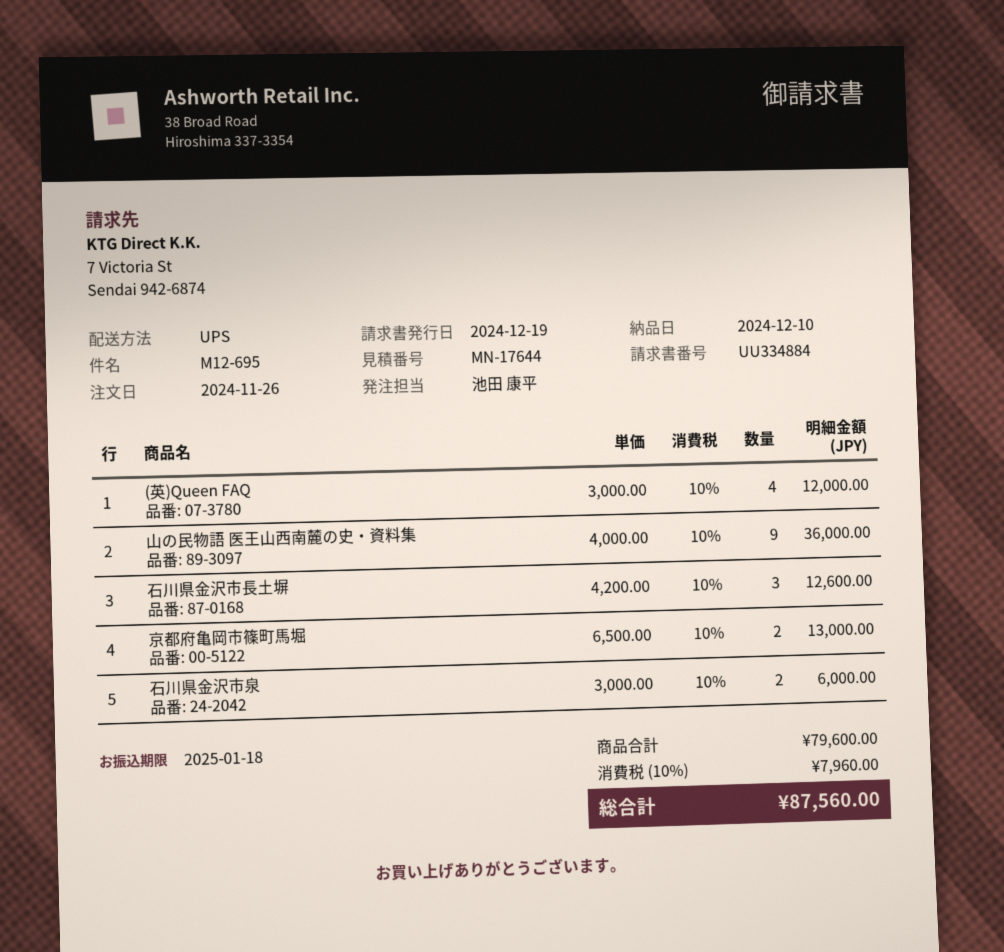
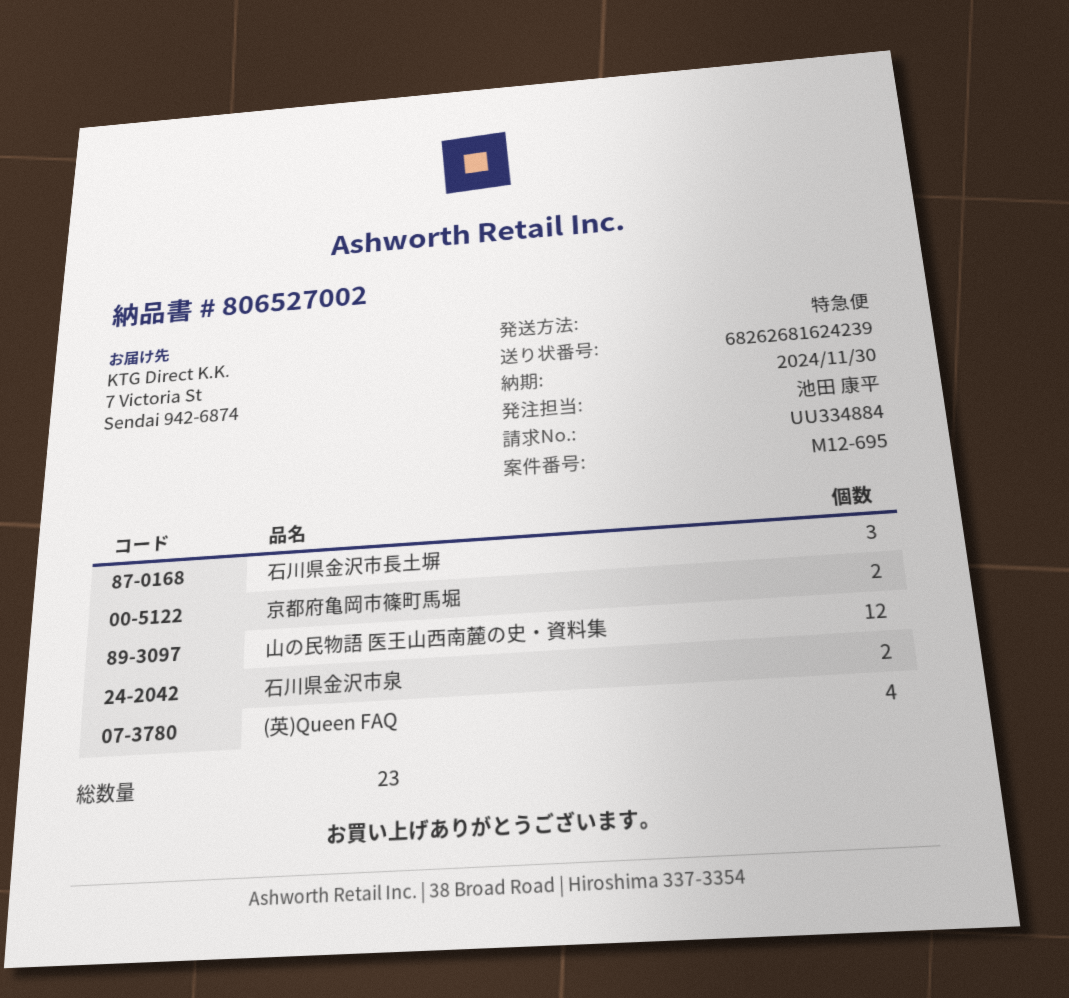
delivery date: 2024-12-10 -> 2024-11-30
shipping method: UPS -> express
山の民物語 医王山西南麓の史・資料集: 9 -> 12

